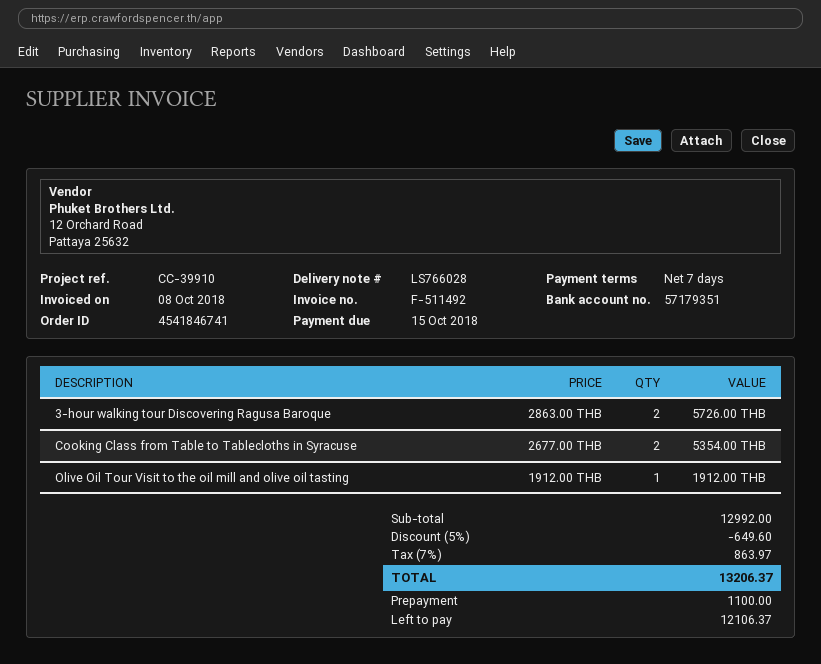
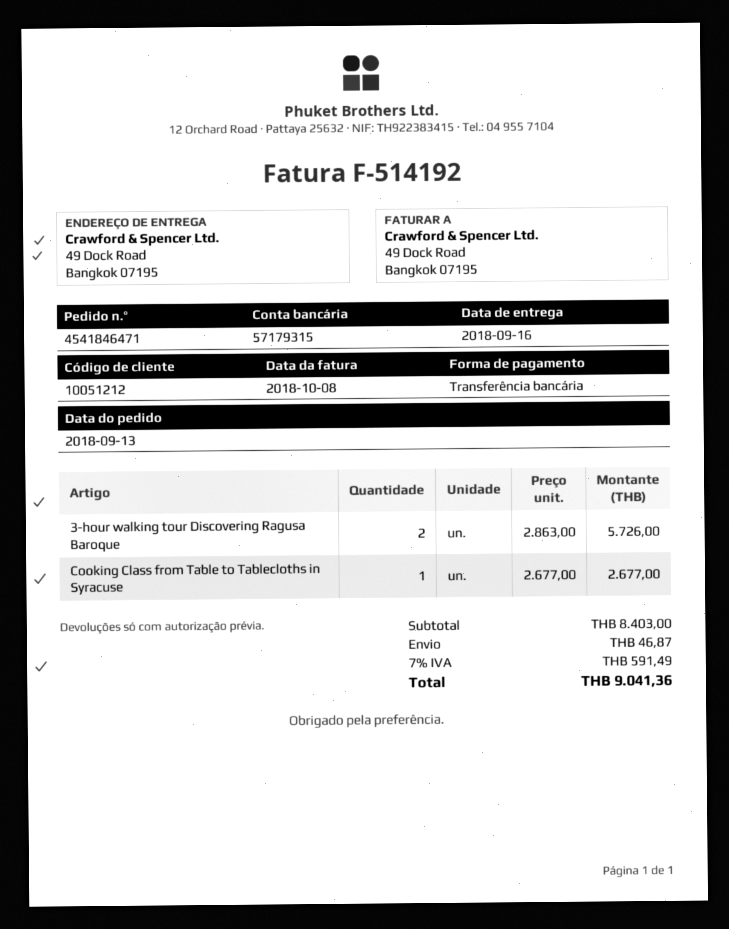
order number: 4541846741 -> 4541846471
invoice number: F-511492 -> F-514192
bank account: 57179351 -> 57179315
Cooking Class from Table to Tablecloths in Syracuse: 2 x 2677.00 = 5354.00 -> 1 x 2677.00 = 2677.00
Olive Oil Tour Visit to the oil mill and olive oil tasting: 1 x 1912.00 = 1912.00 -> none
subtotal: 12992.00 -> 8403.00
discount: 5% = 649.60 -> none
shipping: none -> 46.87
tax: 7% = 863.97 -> 7% = 591.49
total: 13206.37 -> 9041.36

